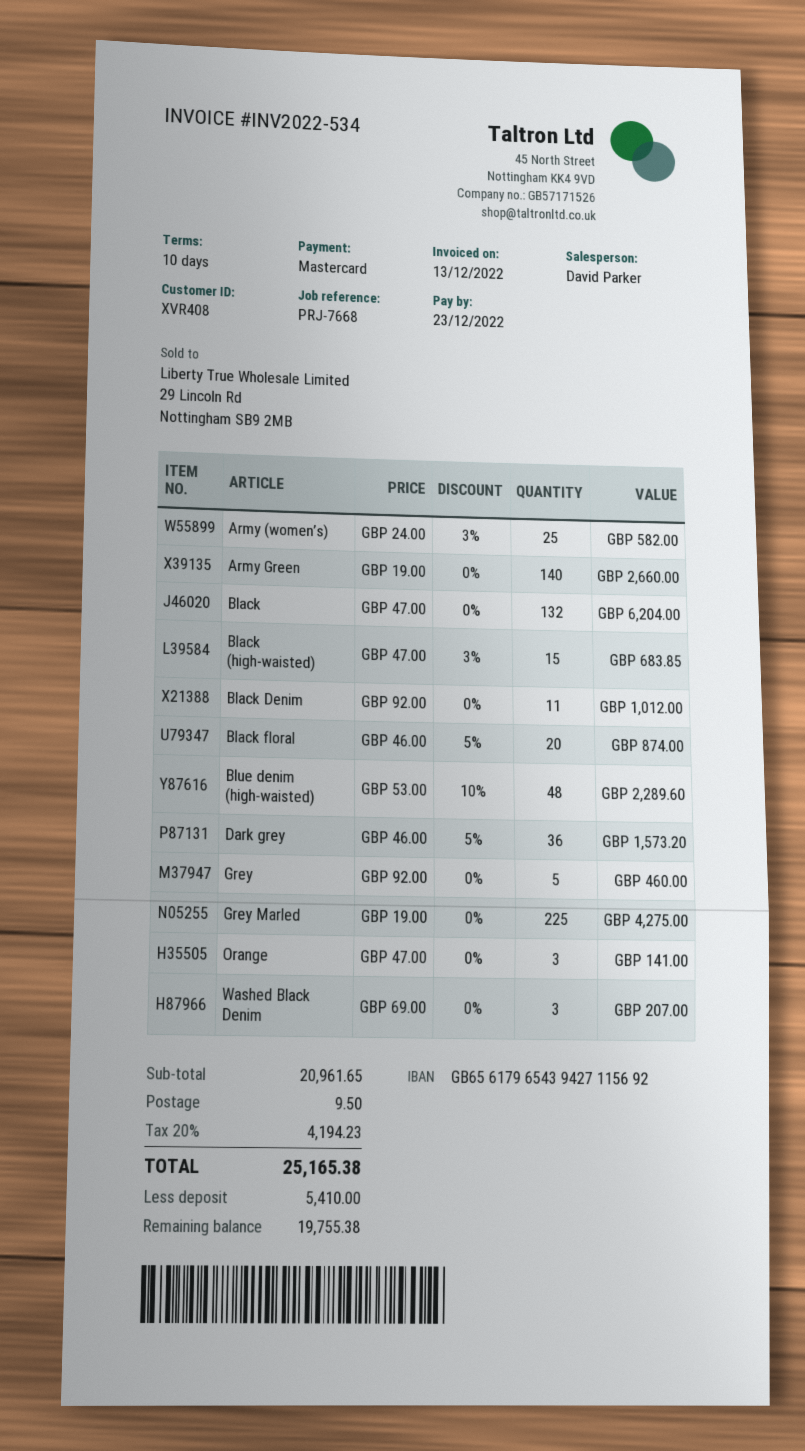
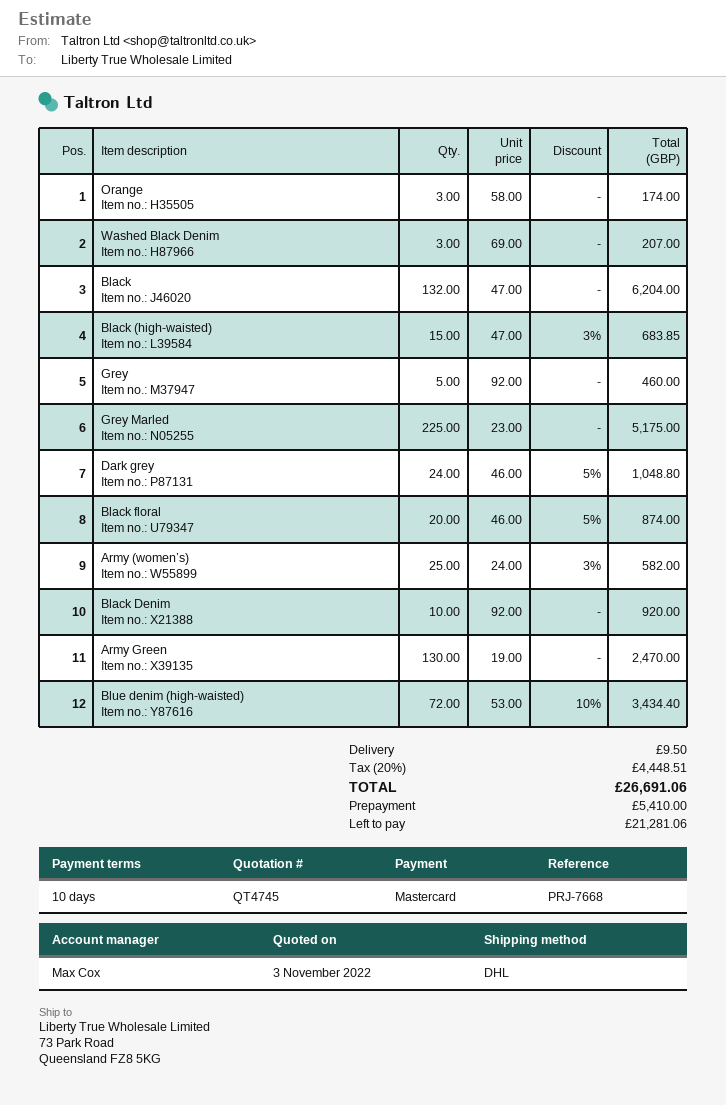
sales rep: David Parker -> Max Cox
Army Green: 140 x 19.00 = 2660.00 -> 130 x 19.00 = 2470.00
Black Denim: 11 x 92.00 = 1012.00 -> 10 x 92.00 = 920.00
Blue denim (high-waisted): 48 x 53.00 - 10% = 2289.60 -> 72 x 53.00 - 10% = 3434.40
Dark grey: 36 x 46.00 - 5% = 1573.20 -> 24 x 46.00 - 5% = 1048.80
Grey Marled: 225 x 19.00 = 4275.00 -> 225 x 23.00 = 5175.00
Orange: 3 x 47.00 = 141.00 -> 3 x 58.00 = 174.00
tax: 20% = 4194.23 -> 20% = 4448.51
total: 25165.38 -> 26691.06
balance: 19755.38 -> 21281.06

